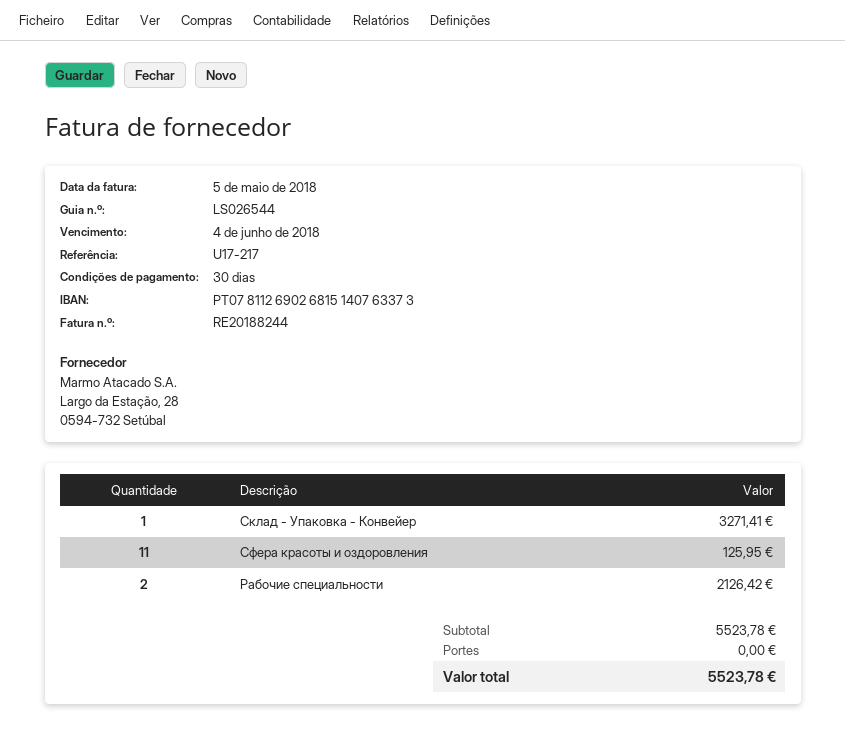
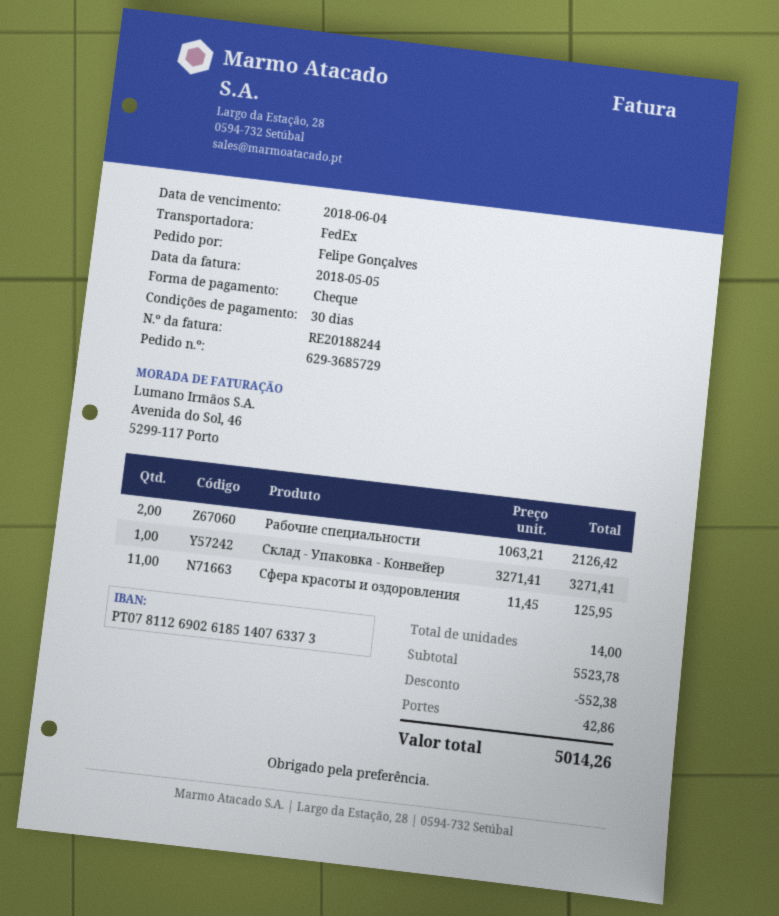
bank account: PT07811269026815140763373 -> PT07811269026185140763373
discount: none -> 552.38
shipping: 0.00 -> 42.86
total: 5523.78 -> 5014.26

